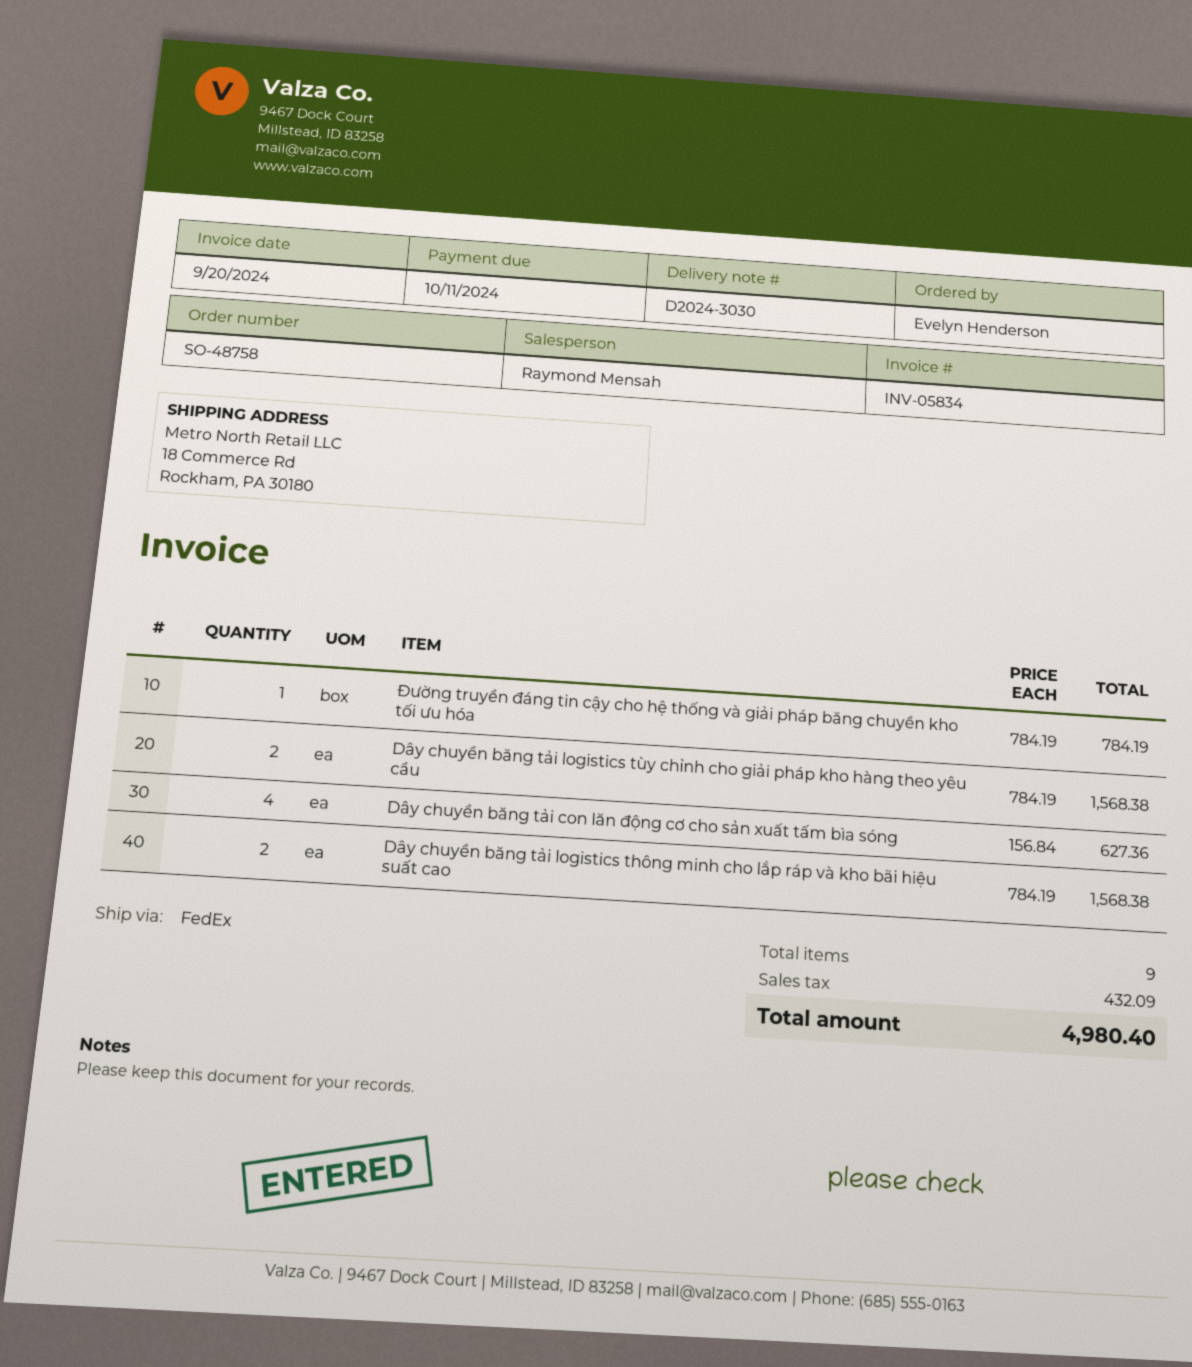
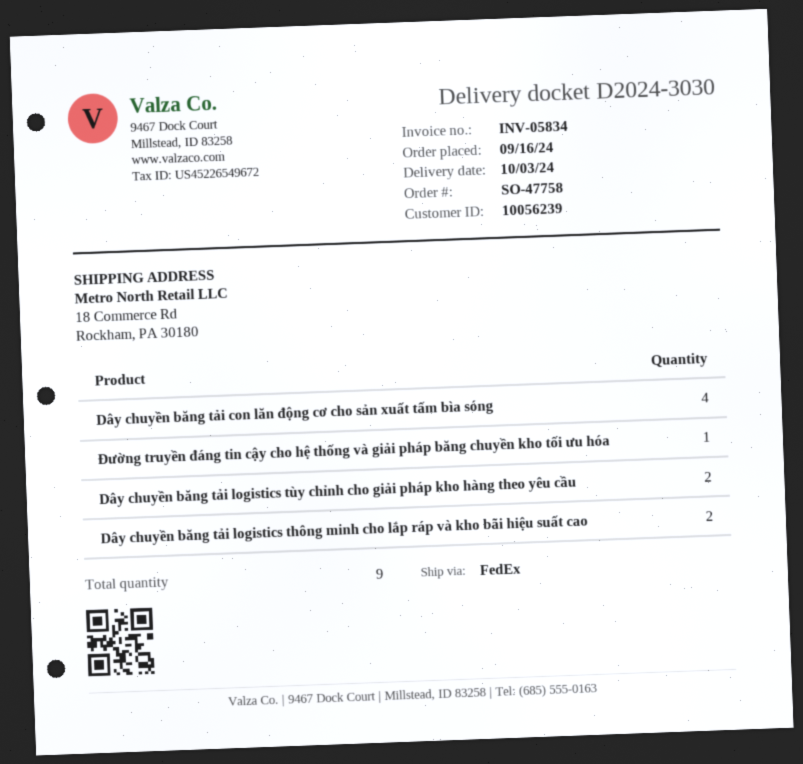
order number: SO-48758 -> SO-47758

